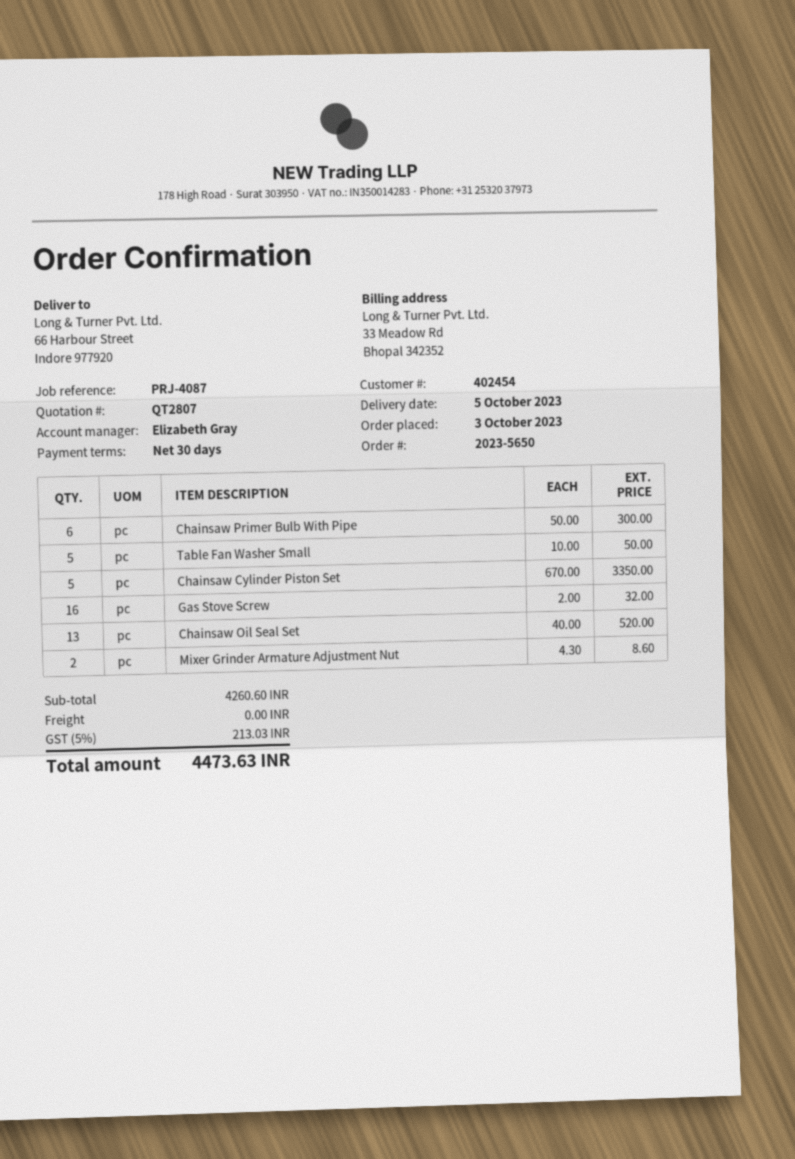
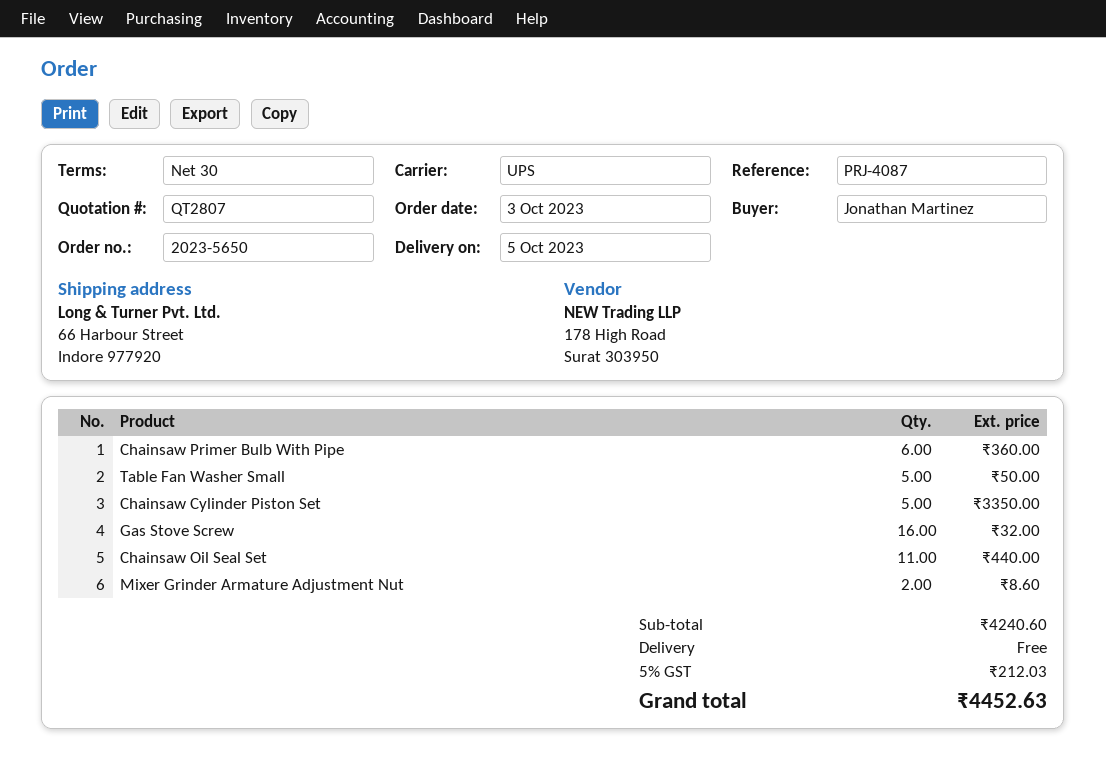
Chainsaw Primer Bulb With Pipe: 6 for 300.00 -> 6 for 360.00
Chainsaw Oil Seal Set: 13 for 520.00 -> 11 for 440.00
subtotal: 4260.60 -> 4240.60
tax: 5% = 213.03 -> 5% = 212.03
total: 4473.63 -> 4452.63

